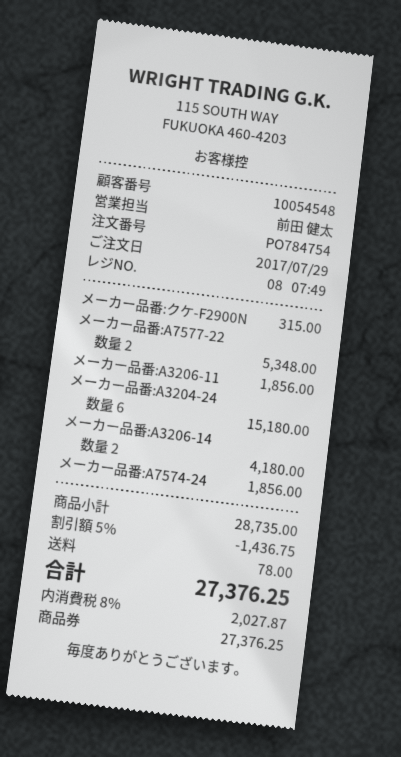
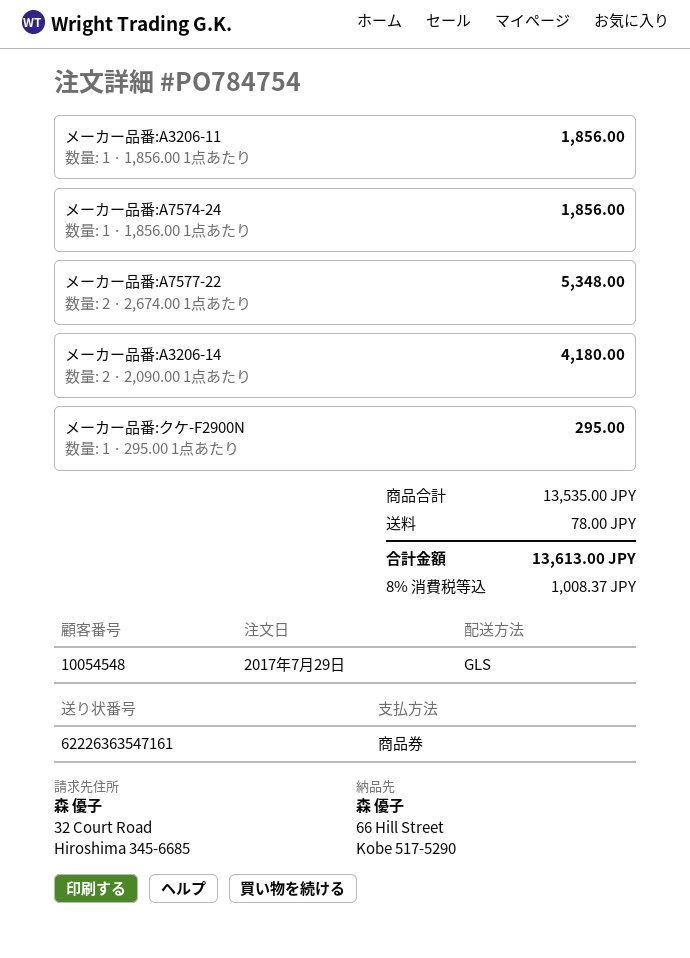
メーカー品番:クケ-F2900N: 1 for 315.00 -> 1 for 295.00
メーカー品番:A3204-24: 6 for 15180.00 -> none
subtotal: 28735.00 -> 13535.00
discount: 5% = 1436.75 -> none
tax: 8% = 2027.87 -> 8% = 1008.37
total: 27376.25 -> 13613.00

